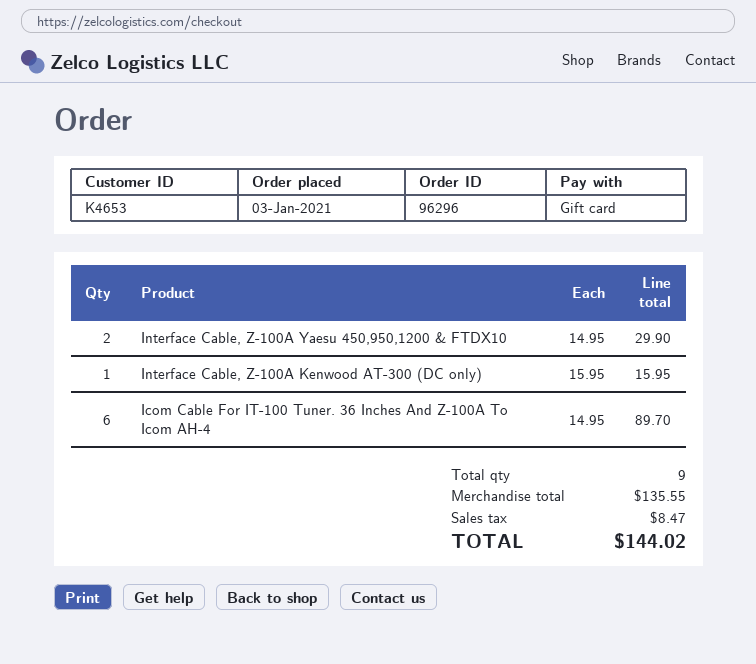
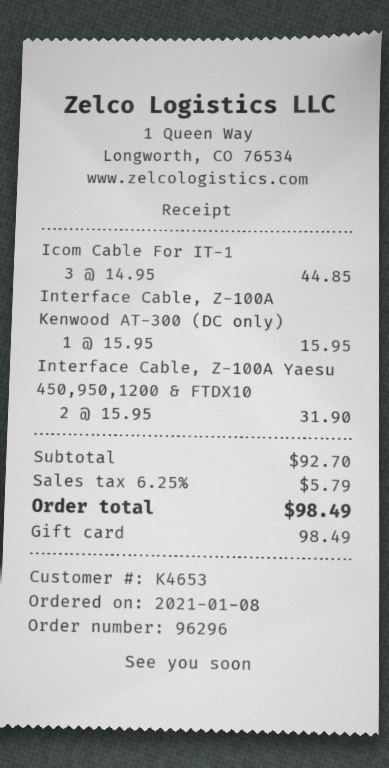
order date: 2021-01-03 -> 2021-01-08
Interface Cable, Z-100A Yaesu 450,950,1200 & FTDX10: 2 x 14.95 = 29.90 -> 2 x 15.95 = 31.90
Icom Cable For IT-100 Tuner. 36 Inches And Z-100A To Icom AH-4: 6 x 14.95 = 89.70 -> 3 x 14.95 = 44.85
subtotal: 135.55 -> 92.70
tax: 8.47 -> 5.79
total: 144.02 -> 98.49

